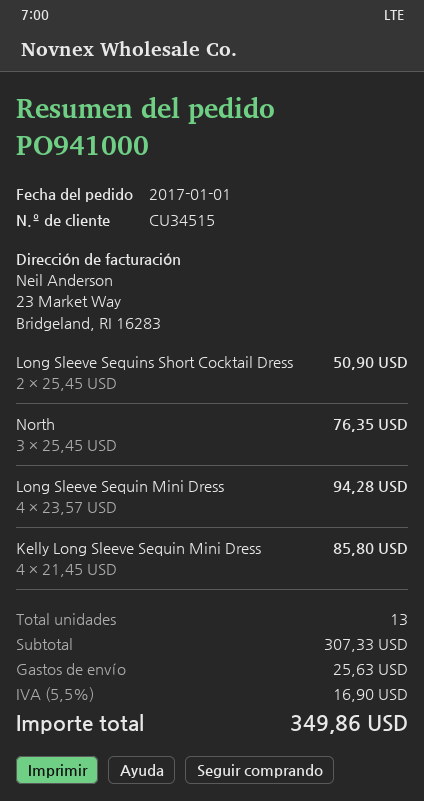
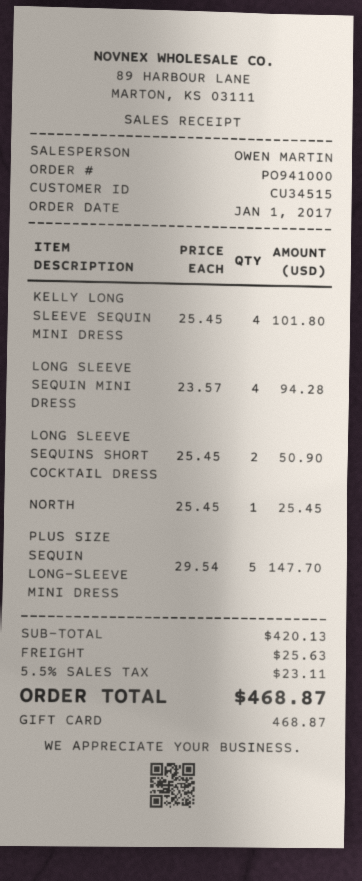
North: 3 x 25.45 = 76.35 -> 1 x 25.45 = 25.45
Kelly Long Sleeve Sequin Mini Dress: 4 x 21.45 = 85.80 -> 4 x 25.45 = 101.80
PLUS SIZE SEQUIN LONG-SLEEVE MINI DRESS: none -> 5 x 29.54 = 147.70
subtotal: 307.33 -> 420.13
tax: 5.5% = 16.90 -> 5.5% = 23.11
total: 349.86 -> 468.87

